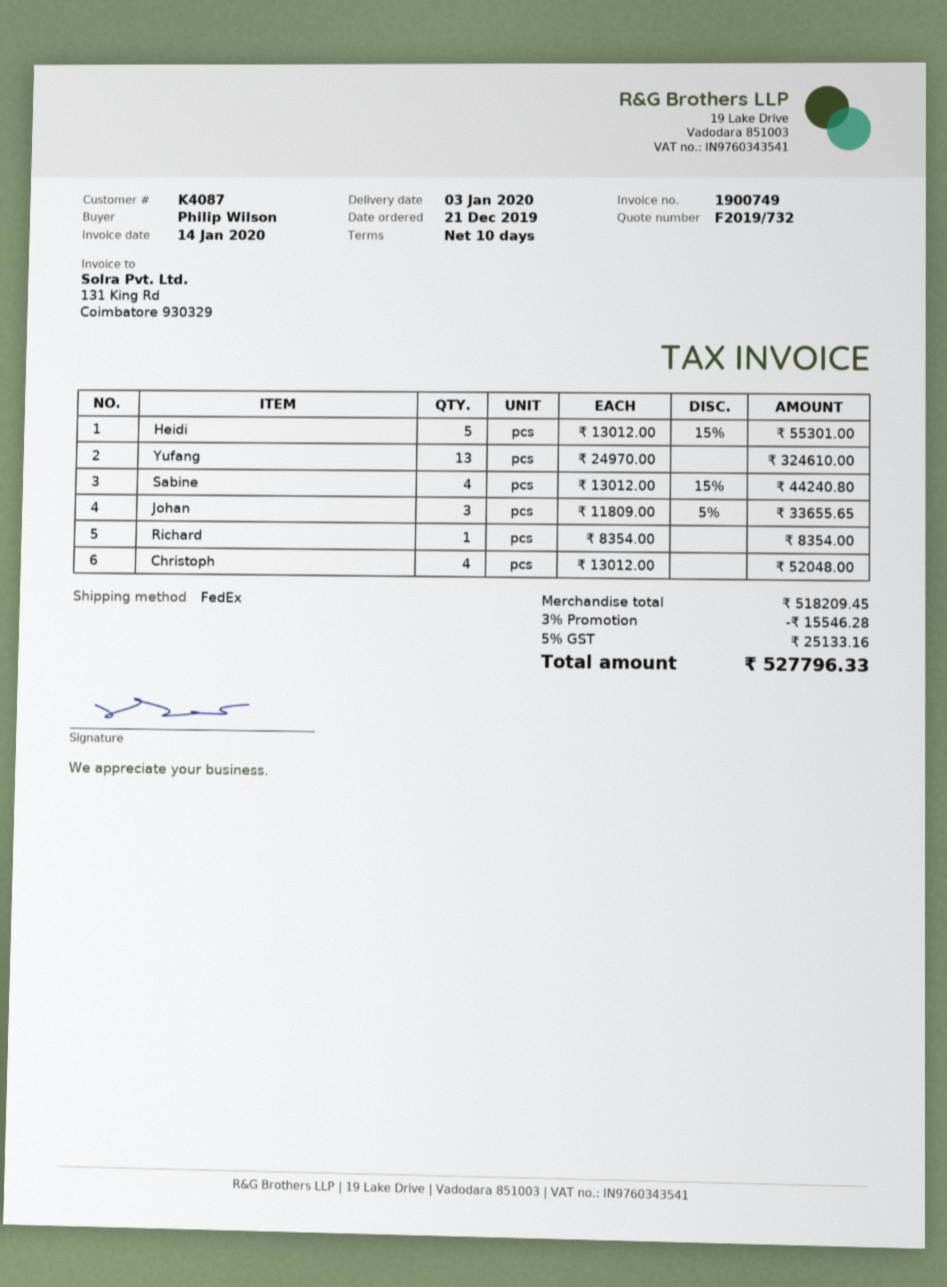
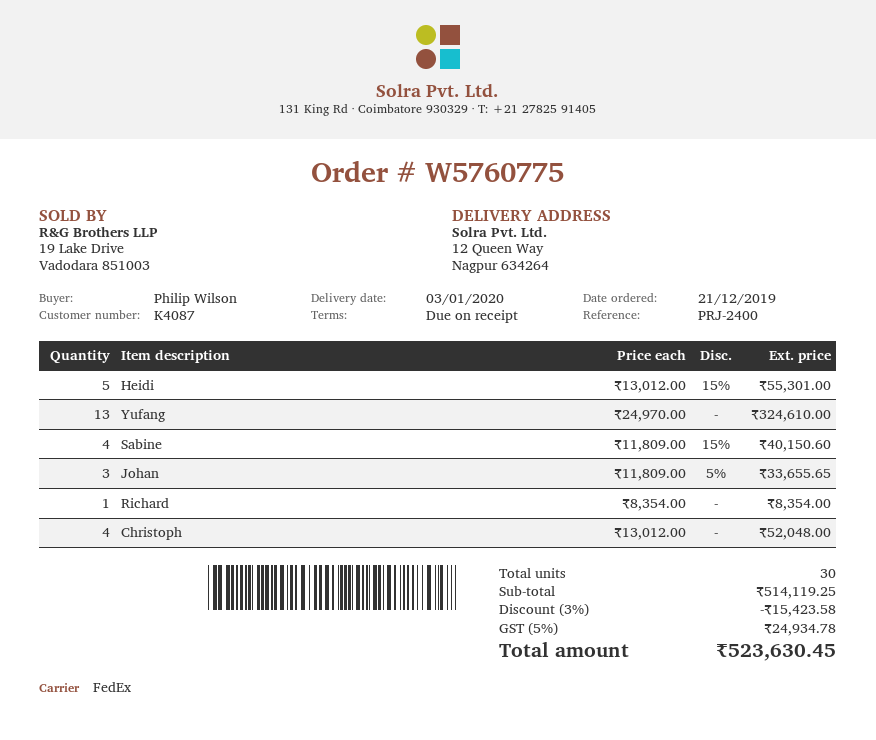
payment terms: 10 days -> on receipt
Sabine: 4 x 13012.00 - 15% = 44240.80 -> 4 x 11809.00 - 15% = 40150.60
subtotal: 518209.45 -> 514119.25
discount: 3% = 15546.28 -> 3% = 15423.58
tax: 5% = 25133.16 -> 5% = 24934.78
total: 527796.33 -> 523630.45

